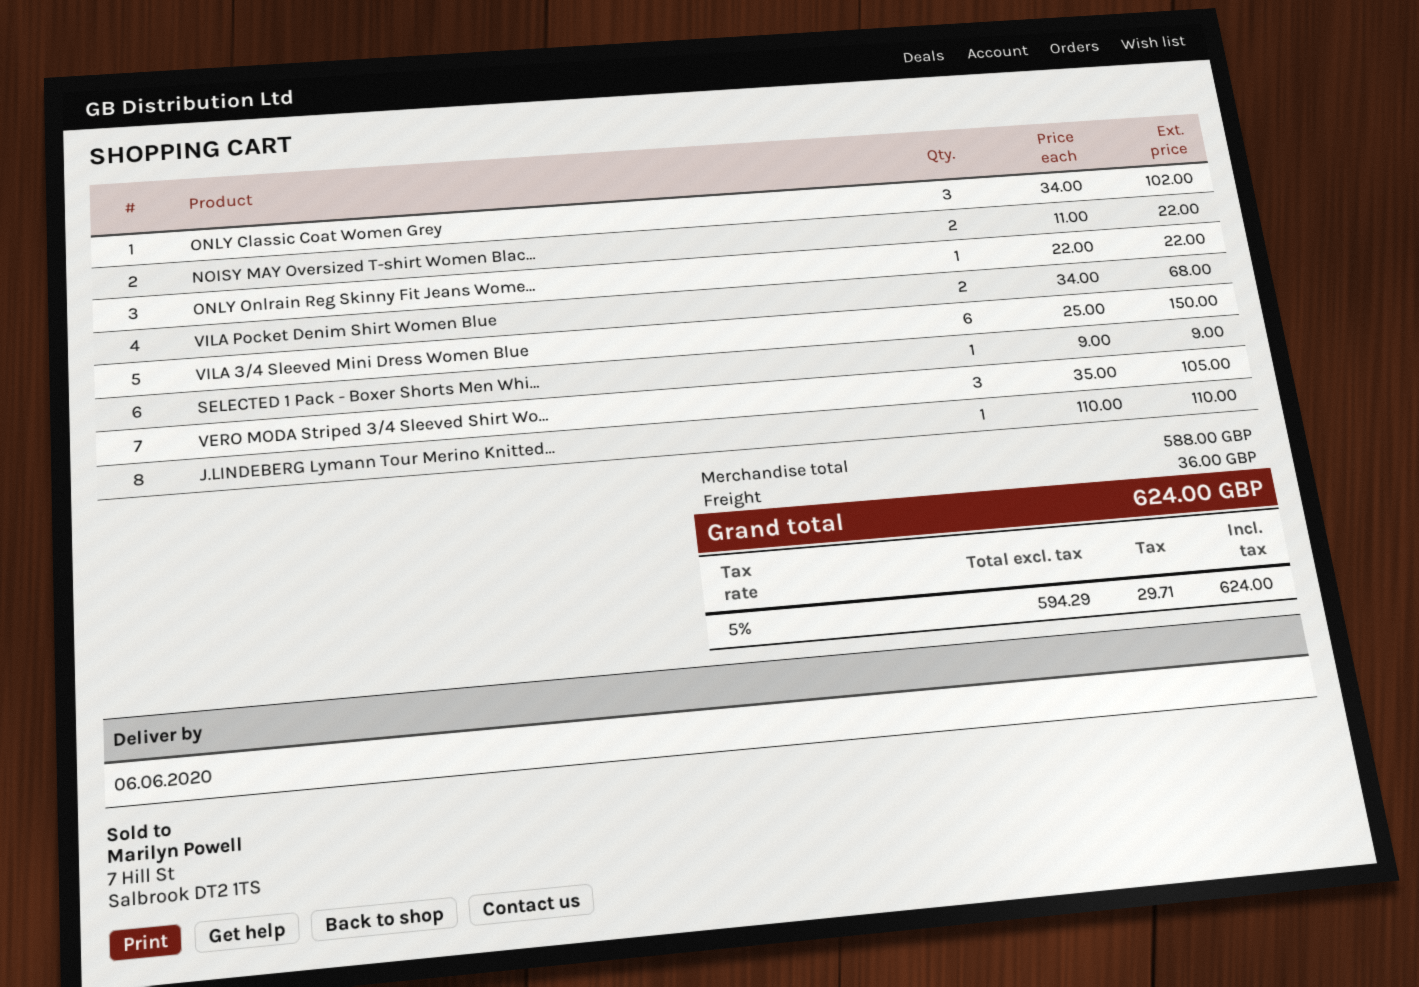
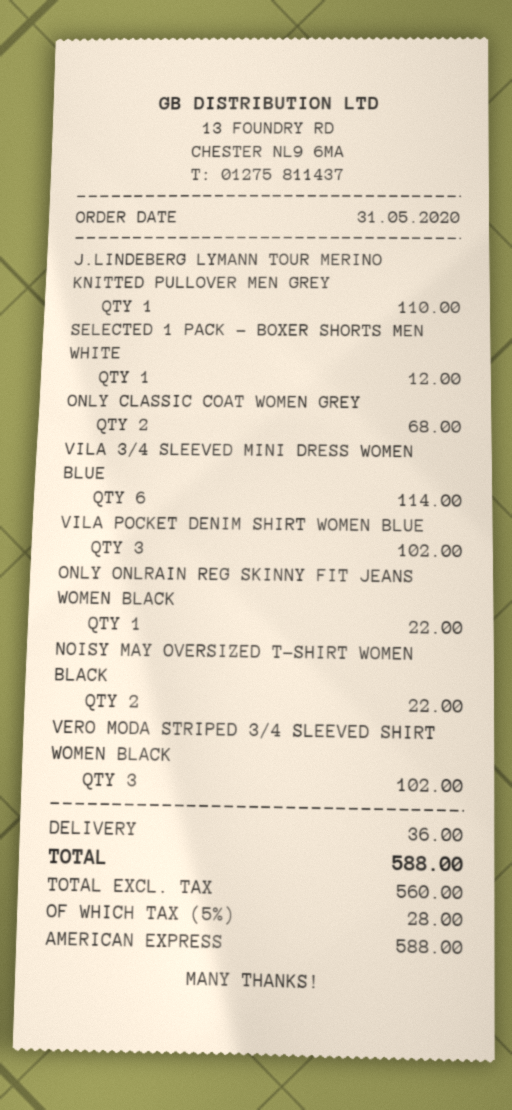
ONLY Classic Coat Women Grey: 3 for 102.00 -> 2 for 68.00
VILA Pocket Denim Shirt Women Blue: 2 for 68.00 -> 3 for 102.00
VILA 3/4 Sleeved Mini Dress Women Blue: 6 for 150.00 -> 6 for 114.00
SELECTED 1 Pack - Boxer Shorts Men Whi...: 1 for 9.00 -> 1 for 12.00
VERO MODA Striped 3/4 Sleeved Shirt Wo...: 3 for 105.00 -> 3 for 102.00
net: 594.29 -> 560.00
tax: 5% = 29.71 -> 5% = 28.00
total: 624.00 -> 588.00

